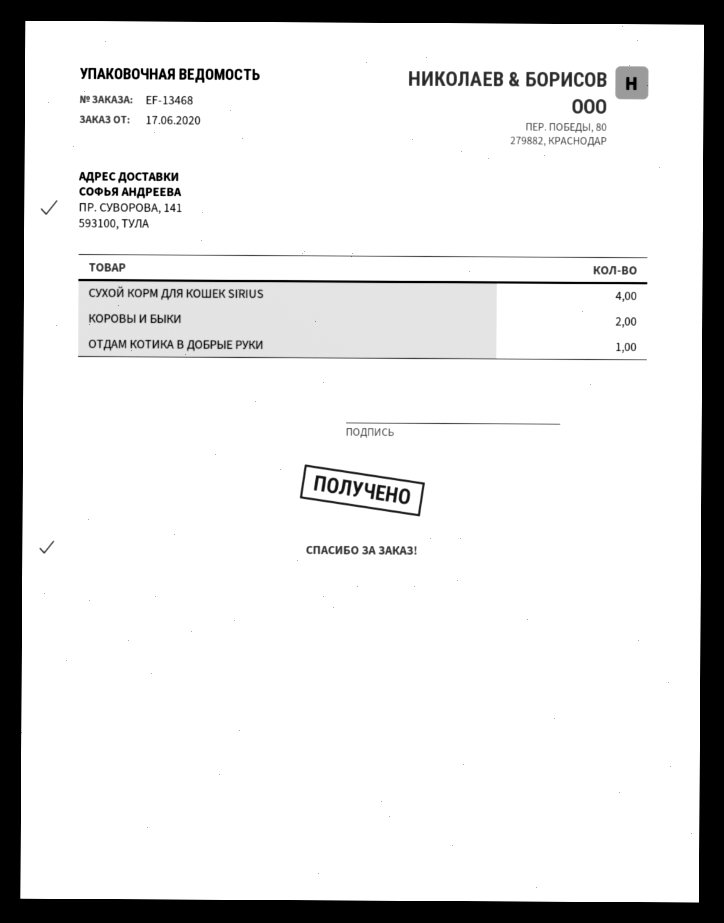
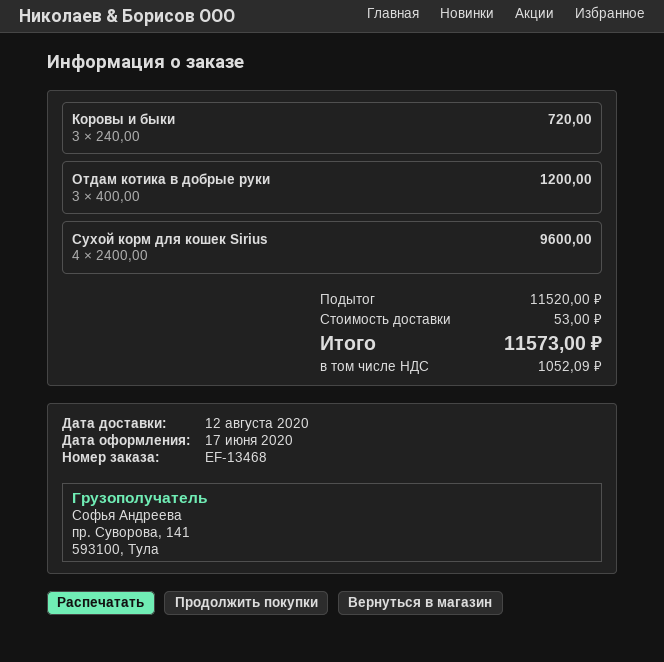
КОРОВЫ И БЫКИ: 2 -> 3
ОТДАМ КОТИКА В ДОБРЫЕ РУКИ: 1 -> 3

